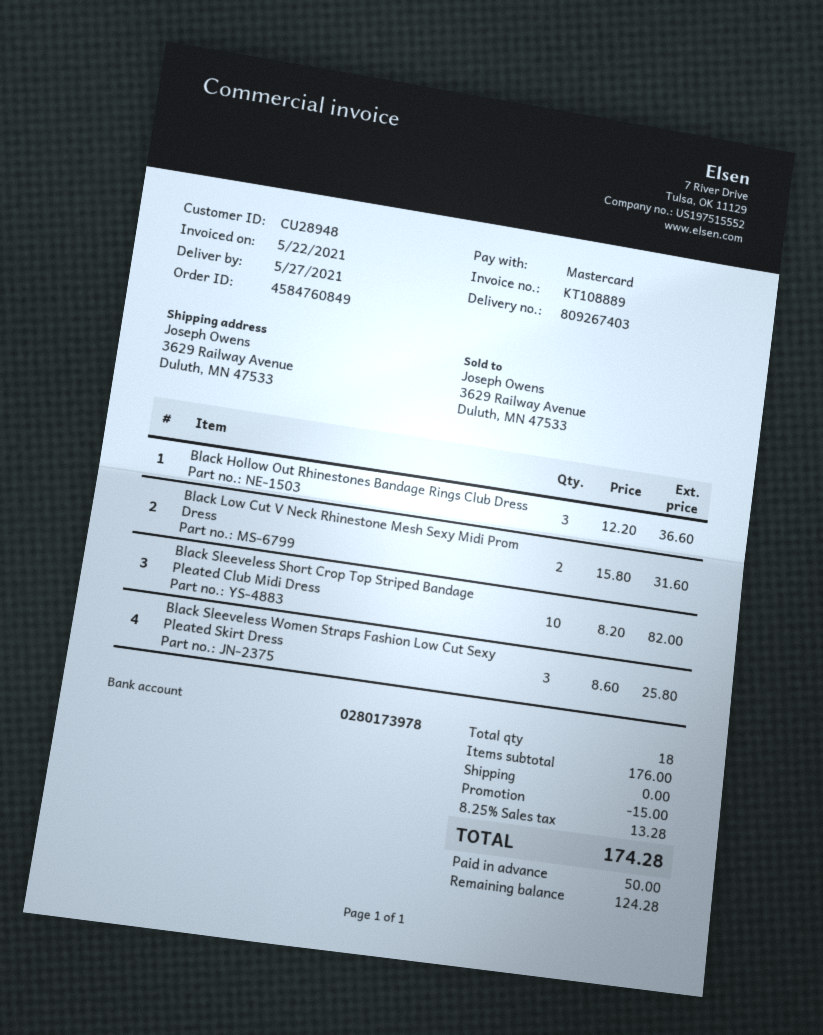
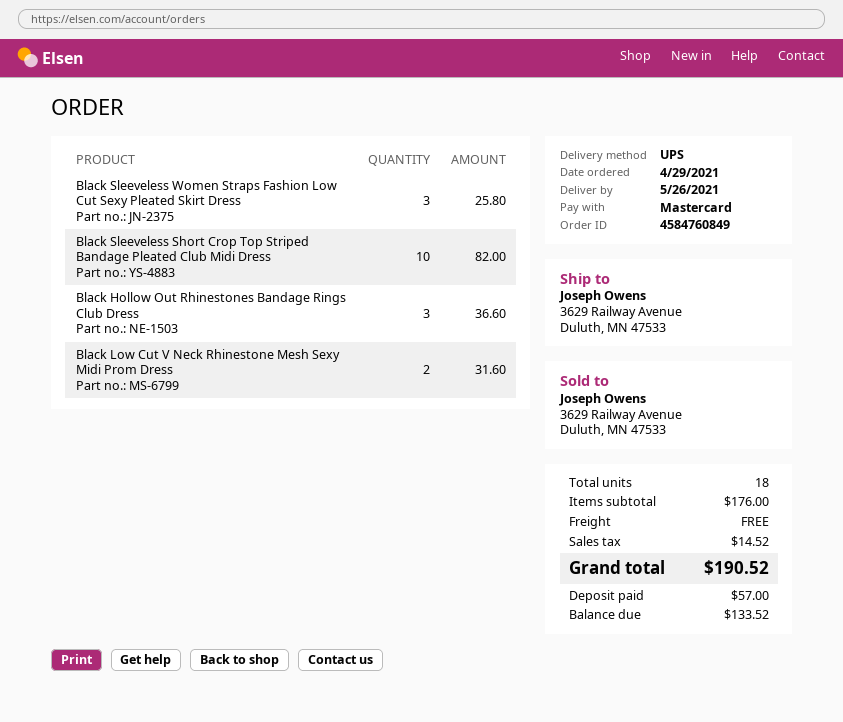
delivery date: 2021-05-27 -> 2021-05-26
discount: 15.00 -> none
tax: 13.28 -> 14.52
total: 174.28 -> 190.52
deposit: 50.00 -> 57.00
balance: 124.28 -> 133.52

